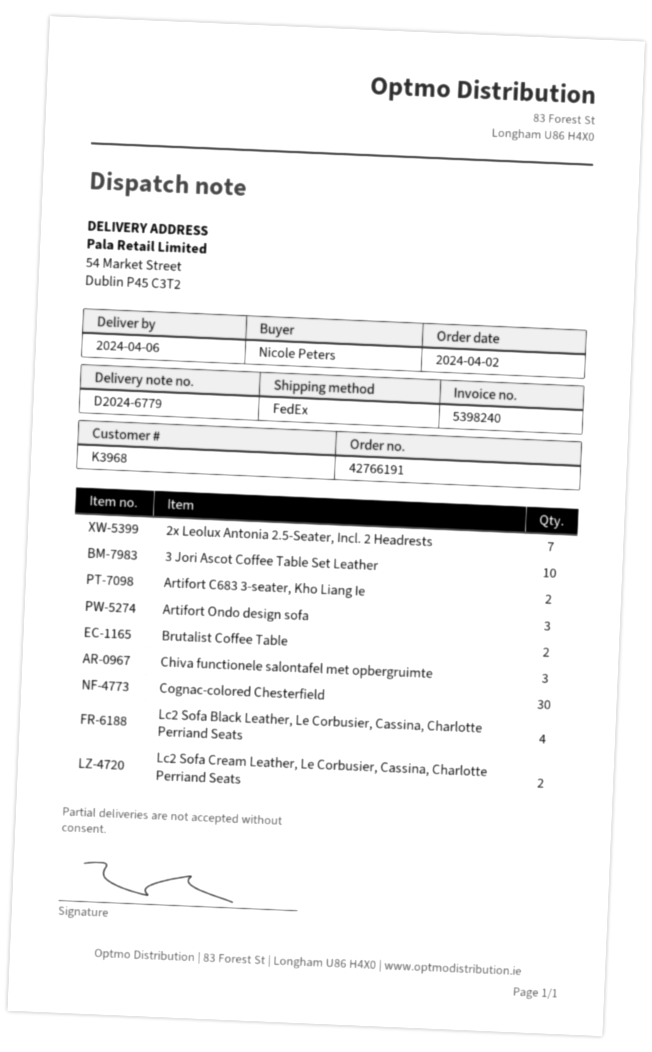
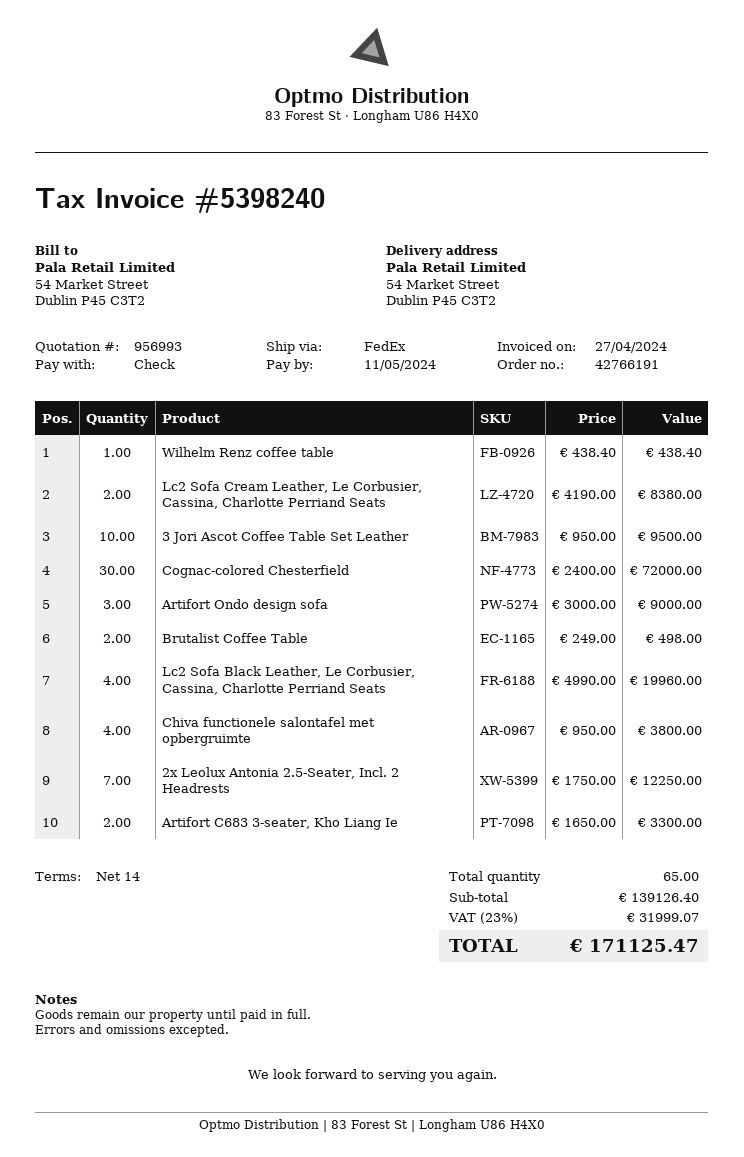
Chiva functionele salontafel met opbergruimte: 3 -> 4
Wilhelm Renz coffee table: none -> 1

